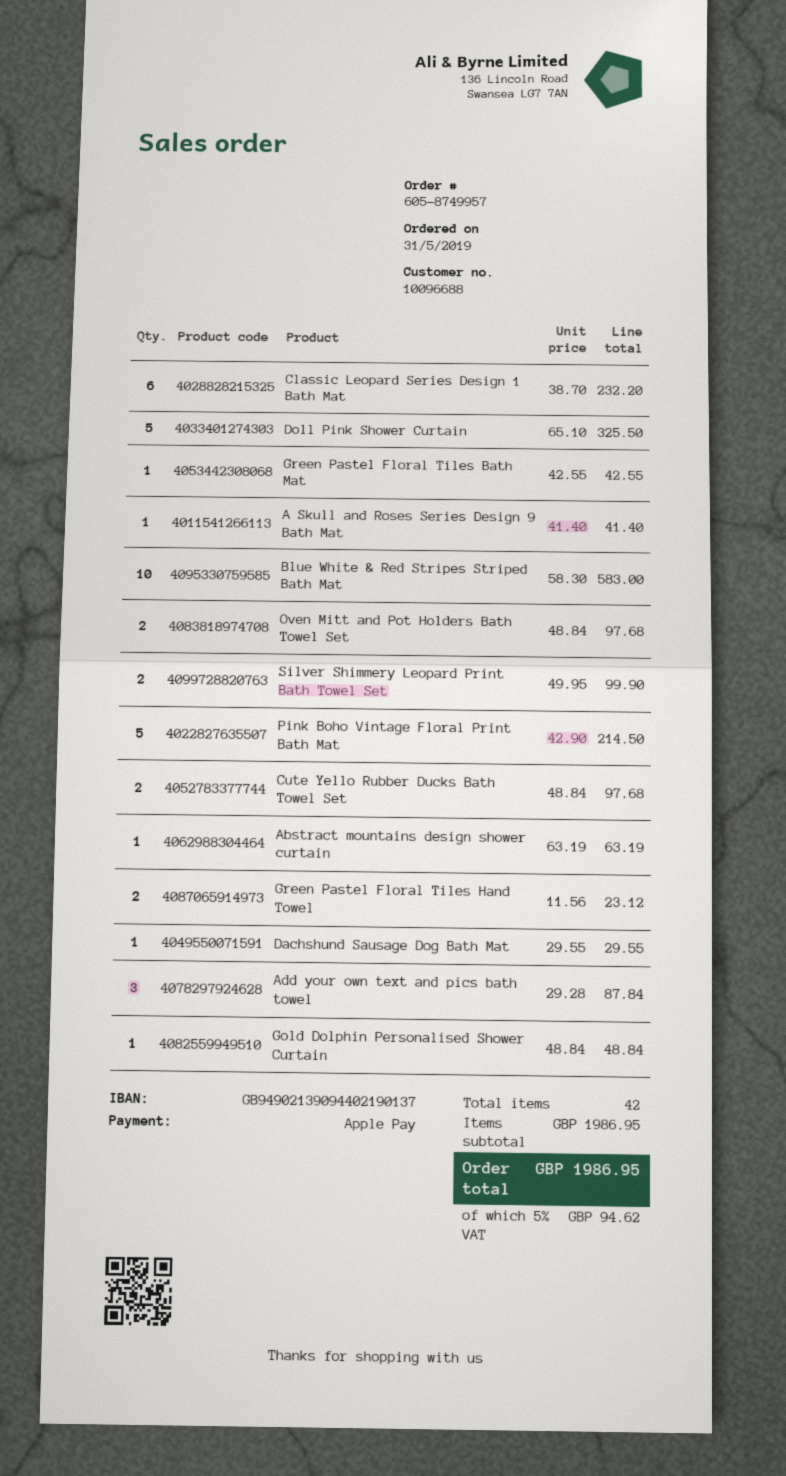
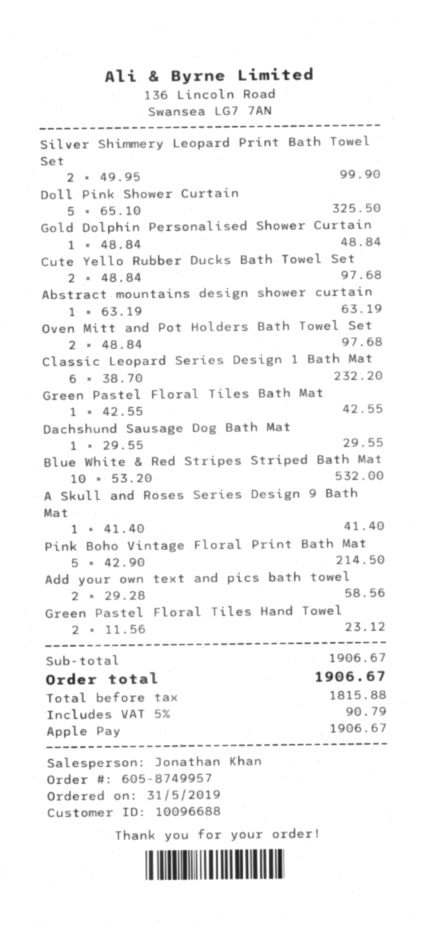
Blue White & Red Stripes Striped Bath Mat: 10 x 58.30 = 583.00 -> 10 x 53.20 = 532.00
Add your own text and pics bath towel: 3 x 29.28 = 87.84 -> 2 x 29.28 = 58.56
subtotal: 1986.95 -> 1906.67
tax: 5% = 94.62 -> 5% = 90.79
total: 1986.95 -> 1906.67

